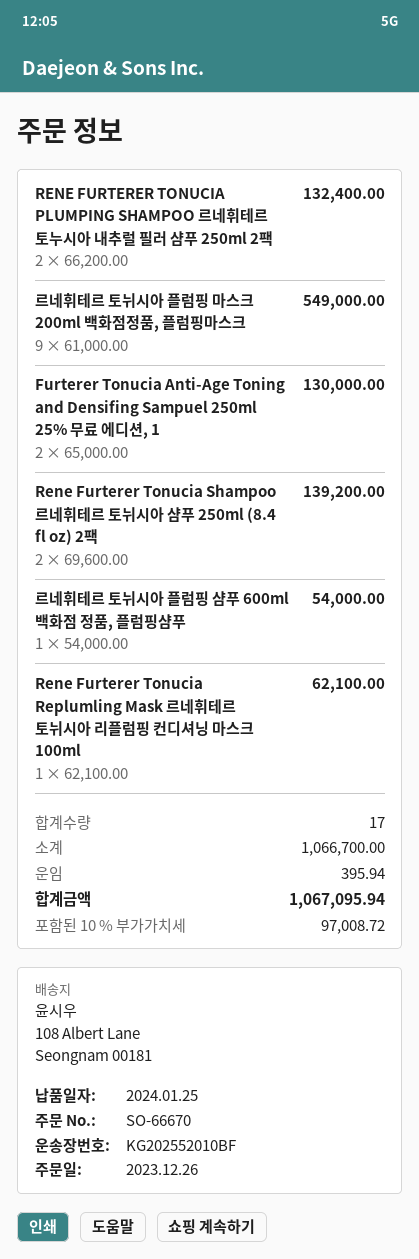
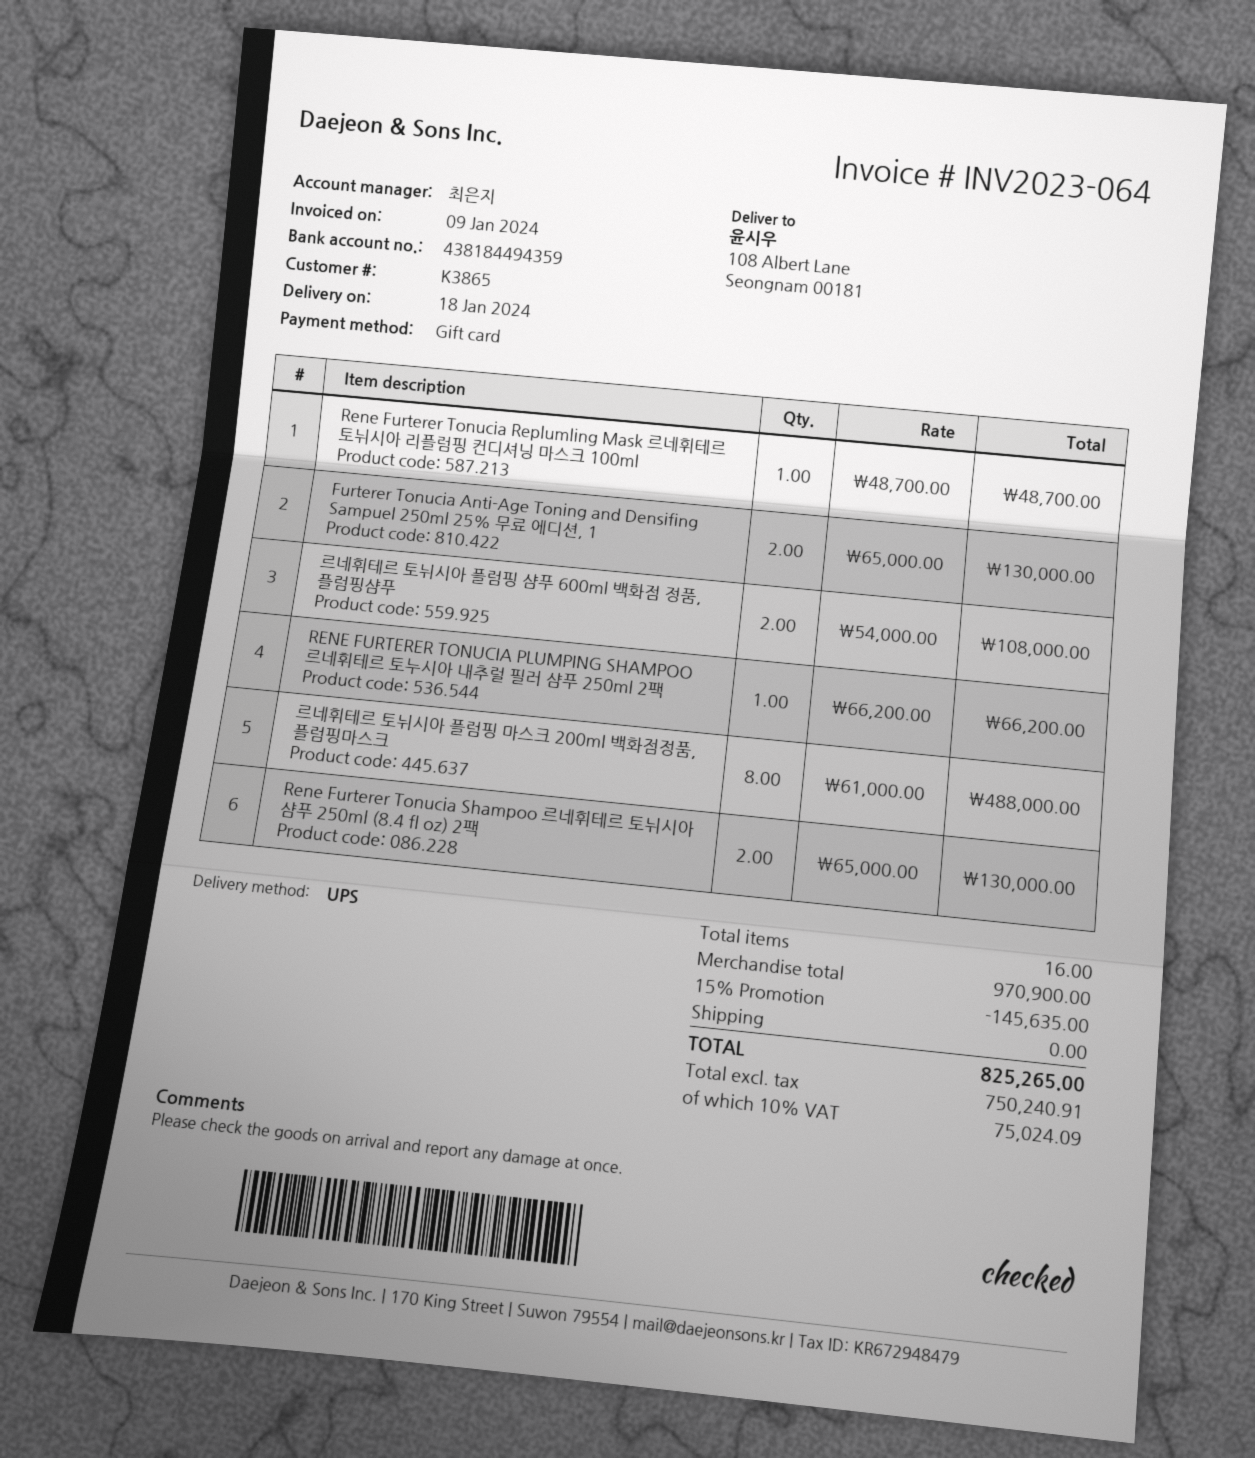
delivery date: 2024-01-25 -> 2024-01-18
RENE FURTERER TONUCIA PLUMPING SHAMPOO 르네휘테르 토누시아 내추럴 필러 샴푸 250ml 2팩: 2 x 66200.00 = 132400.00 -> 1 x 66200.00 = 66200.00
르네휘테르 토뉘시아 플럼핑 마스크 200ml 백화점정품, 플럼핑마스크: 9 x 61000.00 = 549000.00 -> 8 x 61000.00 = 488000.00
Rene Furterer Tonucia Shampoo 르네휘테르 토뉘시아 샴푸 250ml (8.4 fl oz) 2팩: 2 x 69600.00 = 139200.00 -> 2 x 65000.00 = 130000.00
르네휘테르 토뉘시아 플럼핑 샴푸 600ml 백화점 정품, 플럼핑샴푸: 1 x 54000.00 = 54000.00 -> 2 x 54000.00 = 108000.00
Rene Furterer Tonucia Replumling Mask 르네휘테르 토뉘시아 리플럼핑 컨디셔닝 마스크 100ml: 1 x 62100.00 = 62100.00 -> 1 x 48700.00 = 48700.00
total quantity: 17 -> 16
subtotal: 1066700.00 -> 970900.00
discount: none -> 15% = 145635.00
shipping: 395.94 -> 0.00
tax: 10% = 97008.72 -> 10% = 75024.09
total: 1067095.94 -> 825265.00

